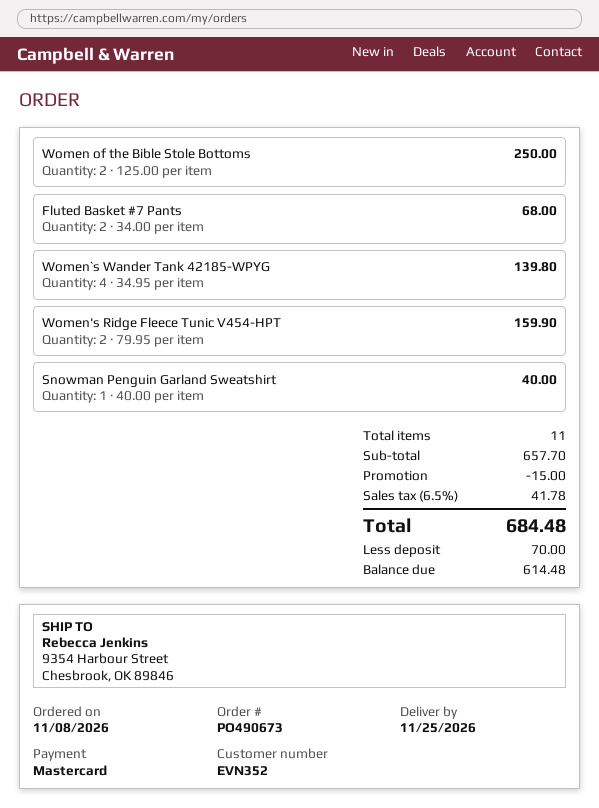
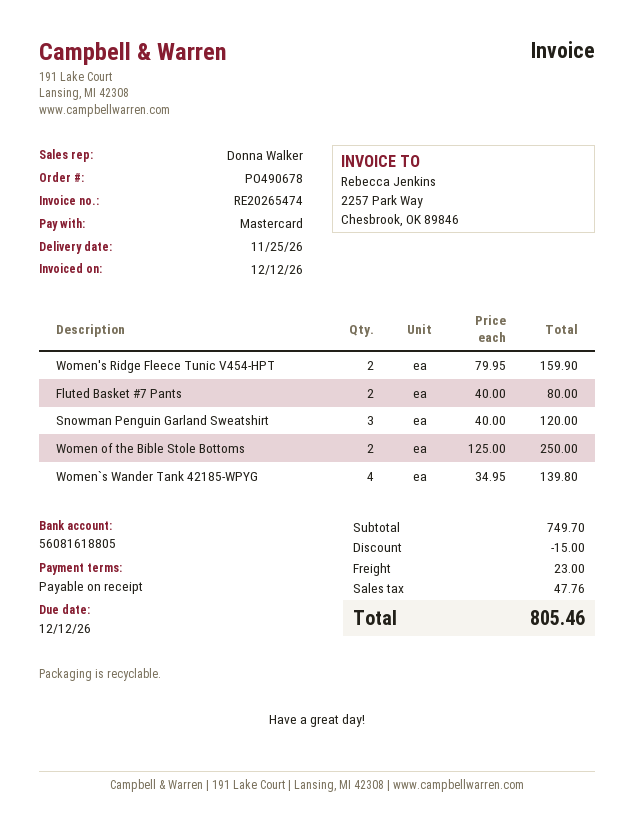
order number: PO490673 -> PO490678
Fluted Basket #7 Pants: 2 x 34.00 = 68.00 -> 2 x 40.00 = 80.00
Snowman Penguin Garland Sweatshirt: 1 x 40.00 = 40.00 -> 3 x 40.00 = 120.00
subtotal: 657.70 -> 749.70
shipping: none -> 23.00
tax: 41.78 -> 47.76
total: 684.48 -> 805.46

